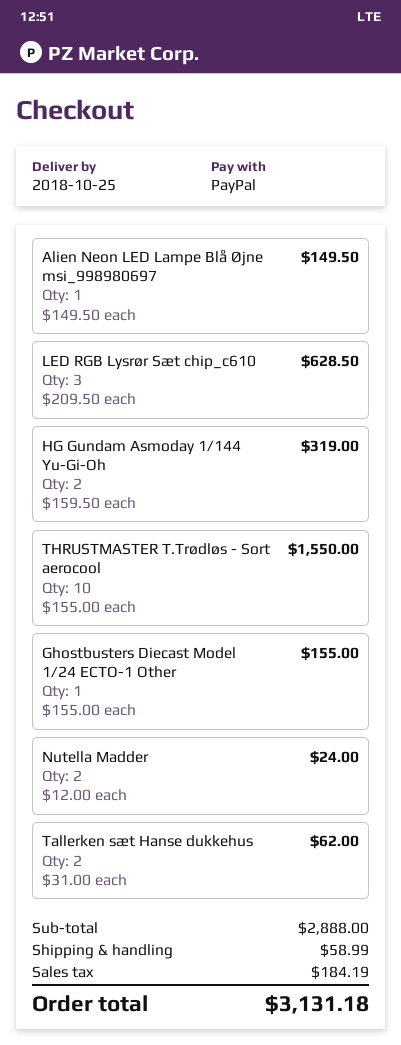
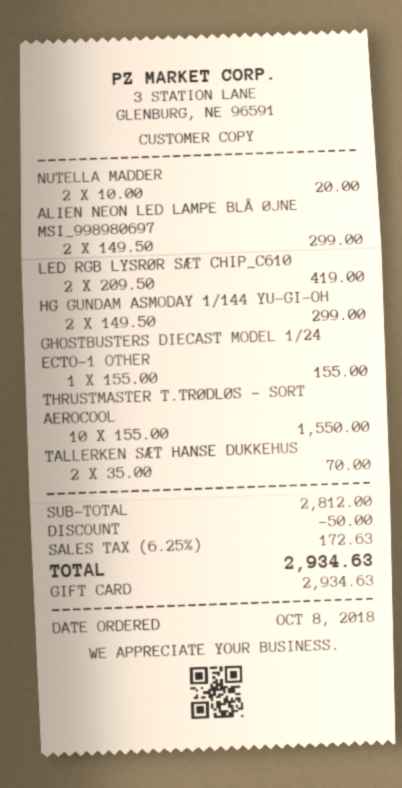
payment method: PayPal -> gift card
Alien Neon LED Lampe Blå Øjne msi_998980697: 1 x 149.50 = 149.50 -> 2 x 149.50 = 299.00
LED RGB Lysrør Sæt chip_c610: 3 x 209.50 = 628.50 -> 2 x 209.50 = 419.00
HG Gundam Asmoday 1/144 Yu-Gi-Oh: 2 x 159.50 = 319.00 -> 2 x 149.50 = 299.00
Nutella Madder: 2 x 12.00 = 24.00 -> 2 x 10.00 = 20.00
Tallerken sæt Hanse dukkehus: 2 x 31.00 = 62.00 -> 2 x 35.00 = 70.00
subtotal: 2888.00 -> 2812.00
discount: none -> 50.00
shipping: 58.99 -> none
tax: 184.19 -> 172.63
total: 3131.18 -> 2934.63

